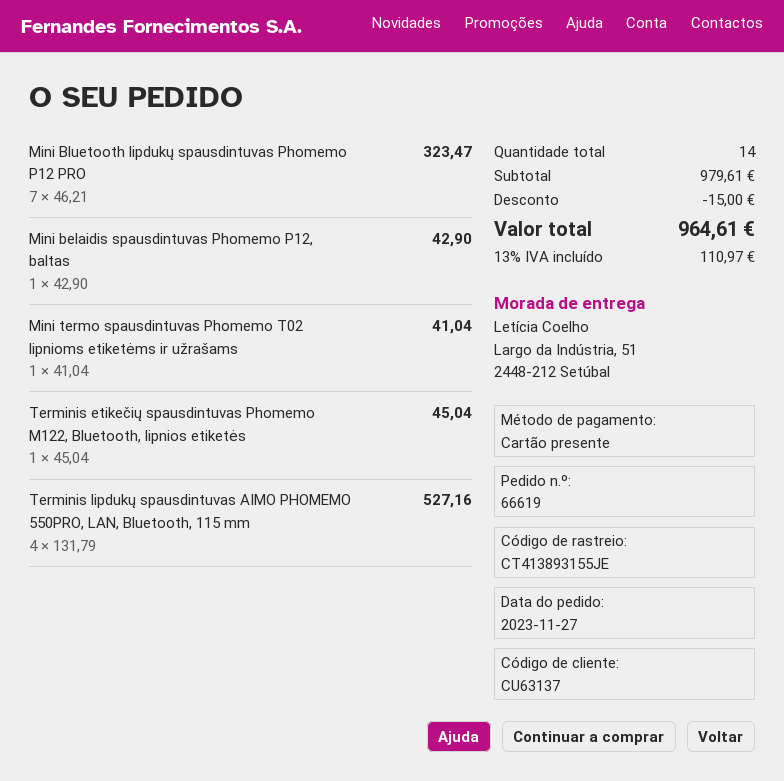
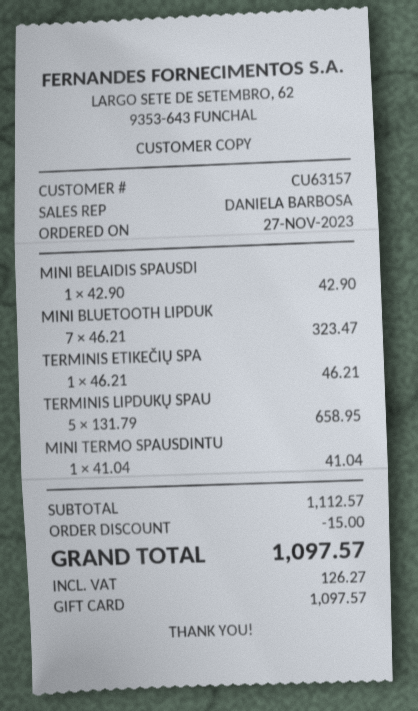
customer number: CU63137 -> CU63157
Terminis etikečių spausdintuvas Phomemo M122, Bluetooth, lipnios etiketės: 1 x 45.04 = 45.04 -> 1 x 46.21 = 46.21
Terminis lipdukų spausdintuvas AIMO PHOMEMO 550PRO, LAN, Bluetooth, 115 mm: 4 x 131.79 = 527.16 -> 5 x 131.79 = 658.95
subtotal: 979.61 -> 1112.57
tax: 110.97 -> 126.27
total: 964.61 -> 1097.57

